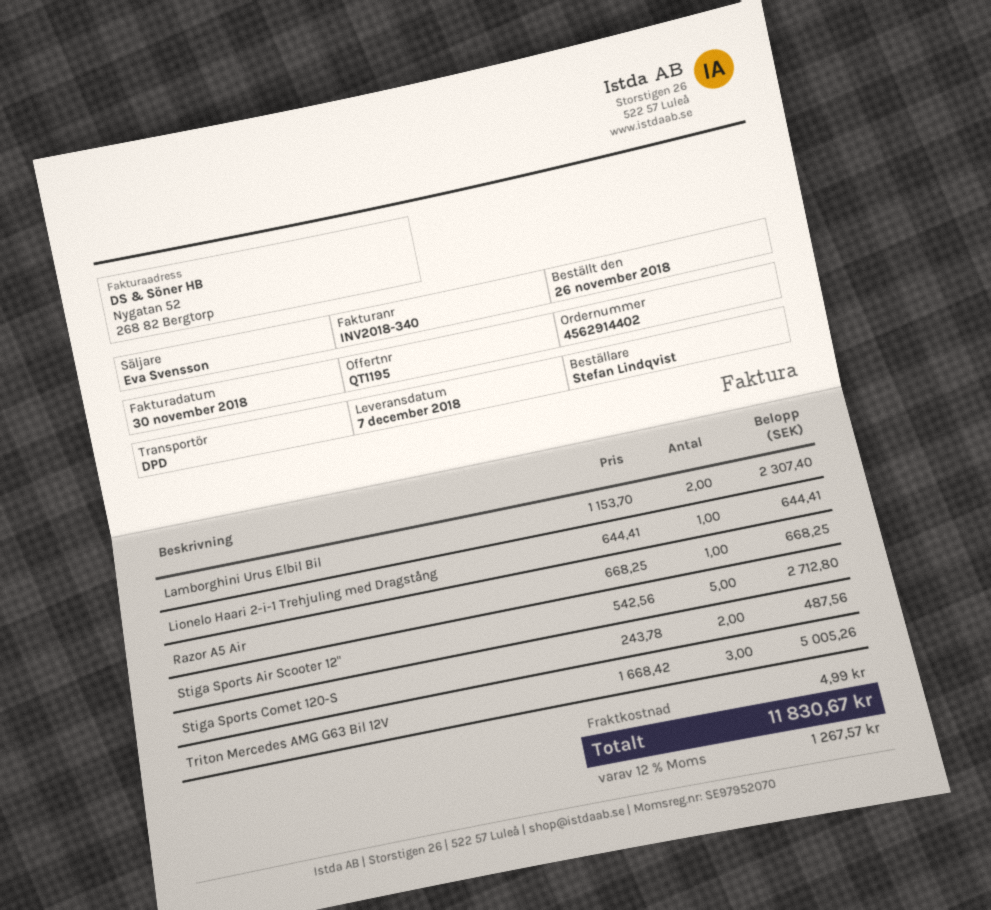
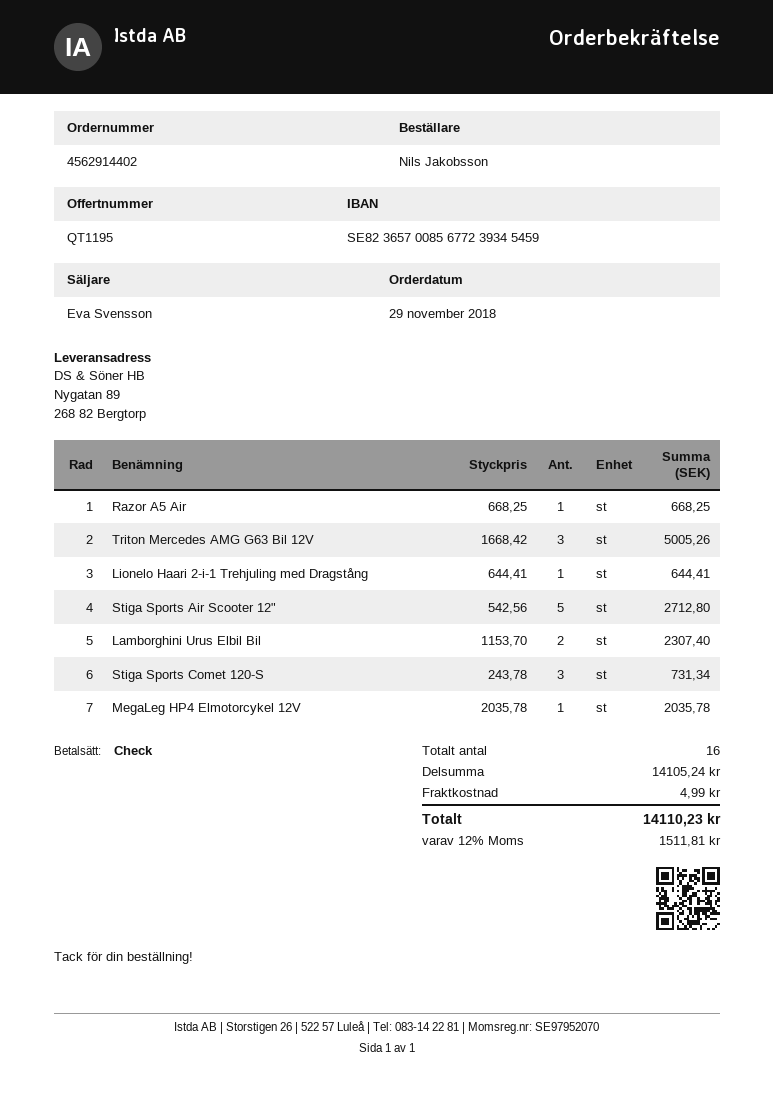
order date: 2018-11-26 -> 2018-11-29
ordered by: Stefan Lindqvist -> Nils Jakobsson
Stiga Sports Comet 120-S: 2 x 243.78 = 487.56 -> 3 x 243.78 = 731.34
MegaLeg HP4 Elmotorcykel 12V: none -> 1 x 2035.78 = 2035.78
tax: 12% = 1267.57 -> 12% = 1511.81
total: 11830.67 -> 14110.23

